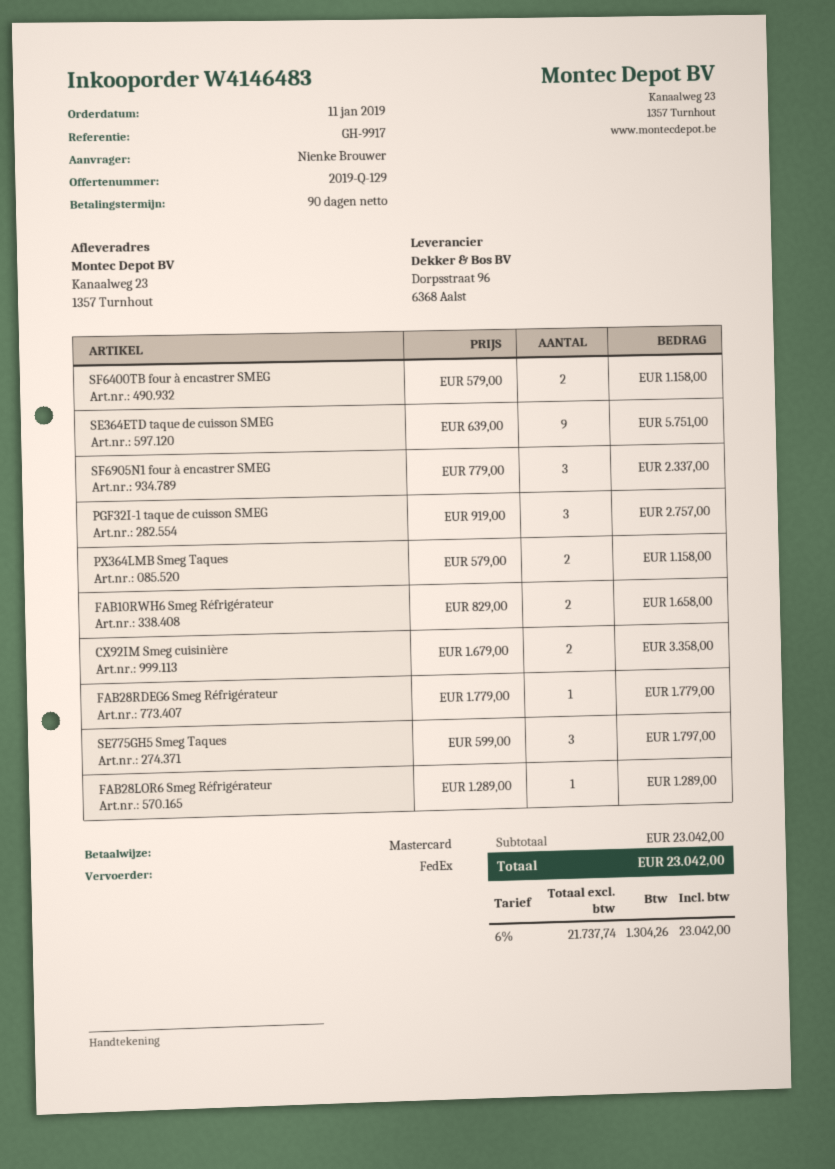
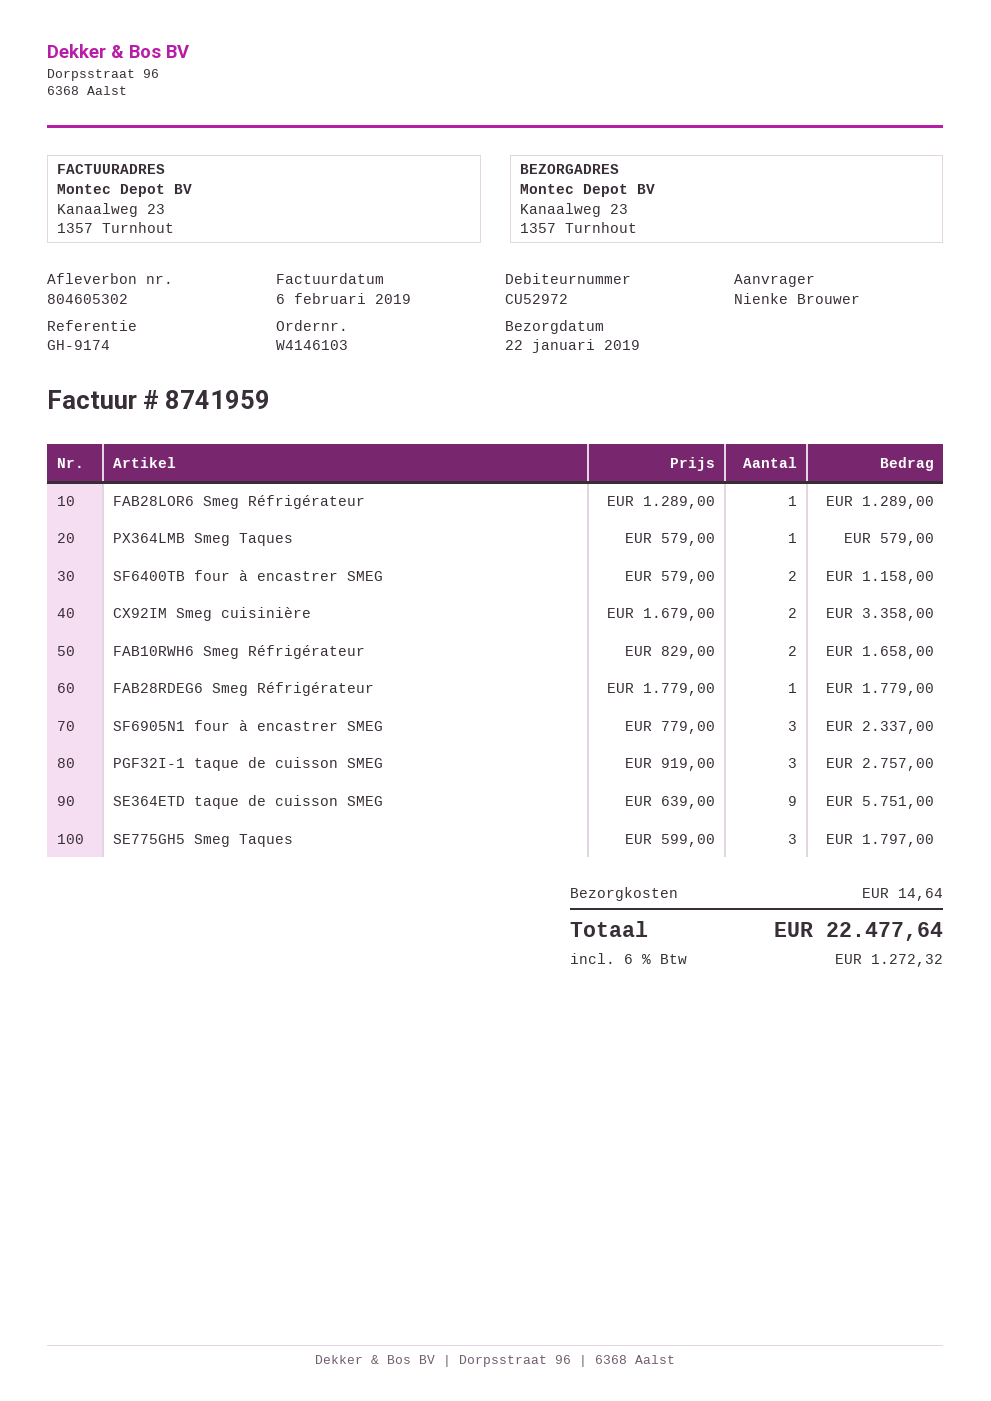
order number: W4146483 -> W4146103
reference: GH-9917 -> GH-9174
PX364LMB Smeg Taques: 2 x 579.00 = 1158.00 -> 1 x 579.00 = 579.00
shipping: none -> 14.64
tax: 6% = 1304.26 -> 6% = 1272.32
total: 23042.00 -> 22477.64

